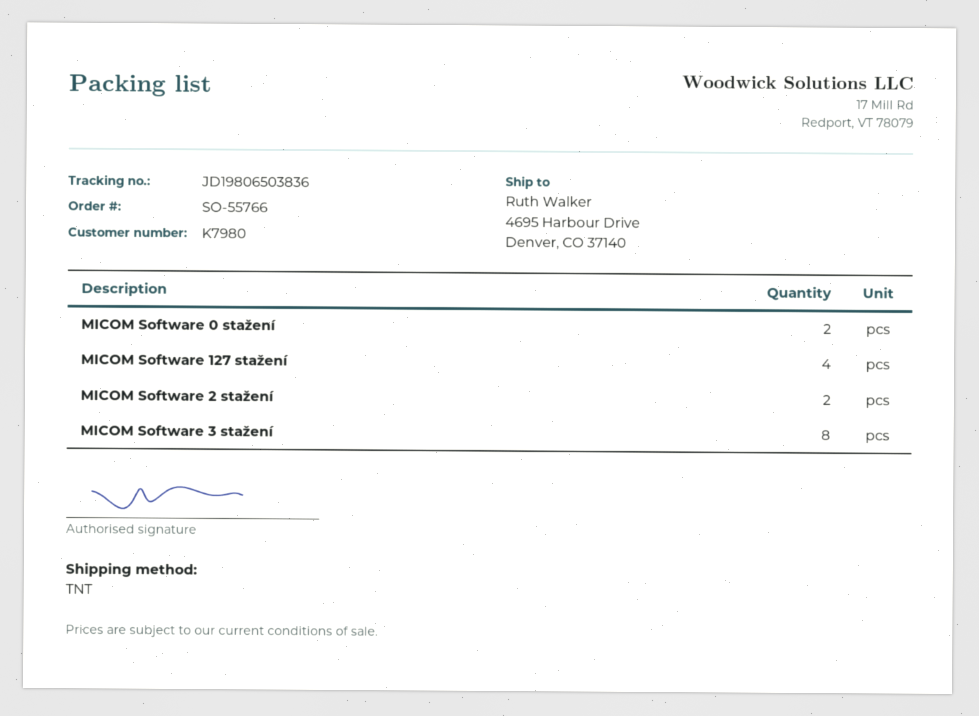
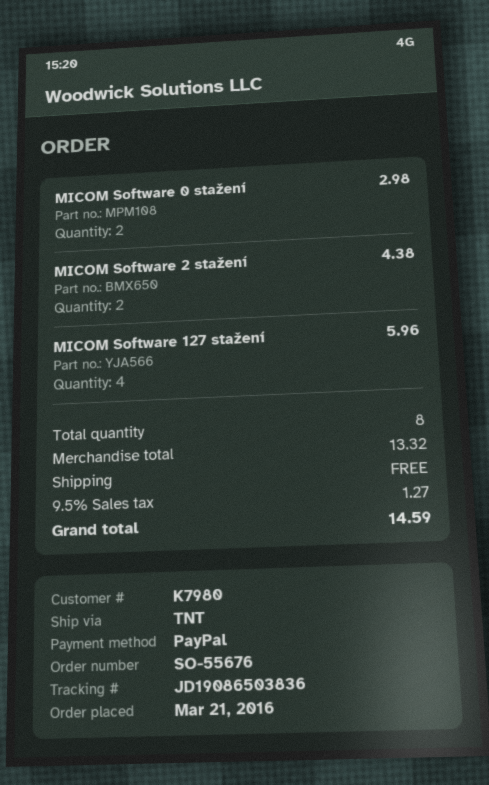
order number: SO-55766 -> SO-55676
tracking number: JD19806503836 -> JD19086503836
MICOM Software 3 stažení: 8 -> none

